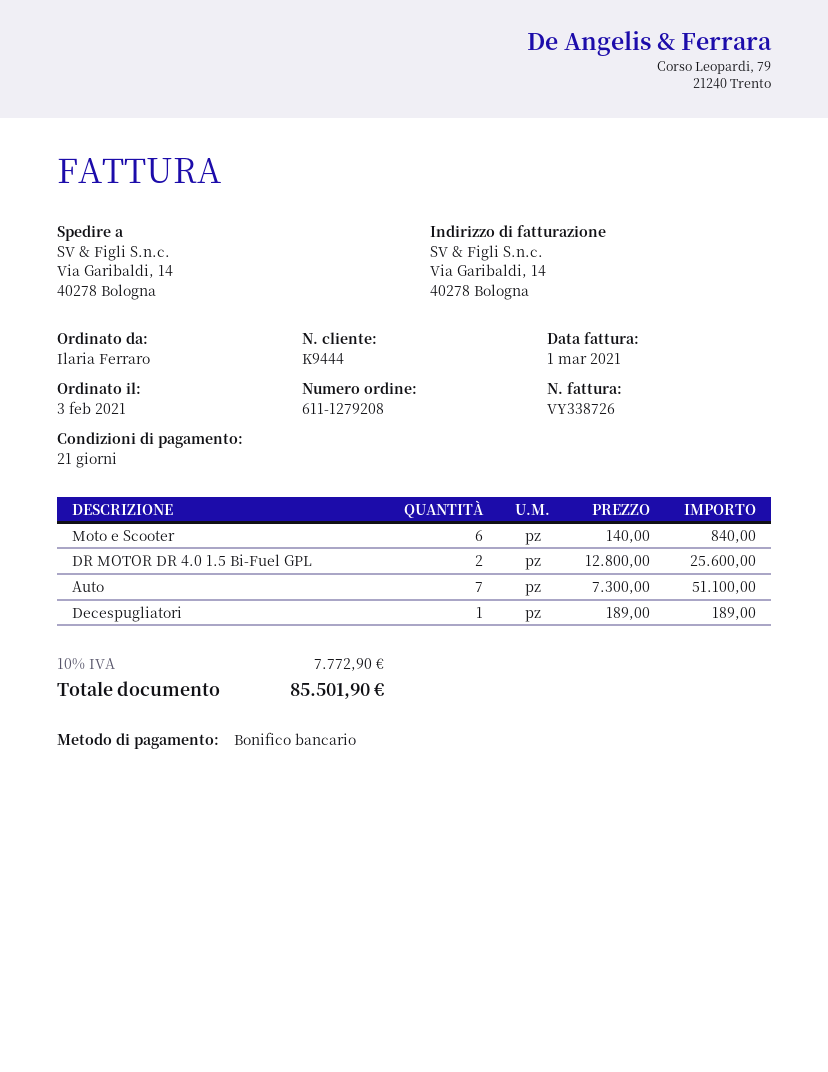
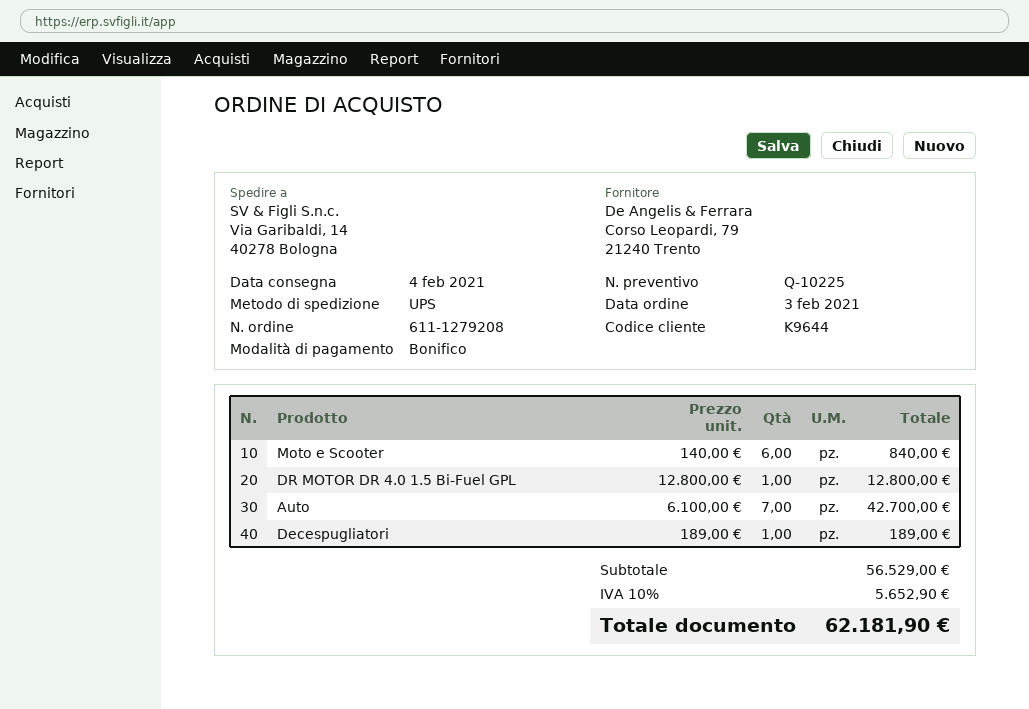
customer number: K9444 -> K9644
DR MOTOR DR 4.0 1.5 Bi-Fuel GPL: 2 x 12800.00 = 25600.00 -> 1 x 12800.00 = 12800.00
Auto: 7 x 7300.00 = 51100.00 -> 7 x 6100.00 = 42700.00
tax: 10% = 7772.90 -> 10% = 5652.90
total: 85501.90 -> 62181.90

